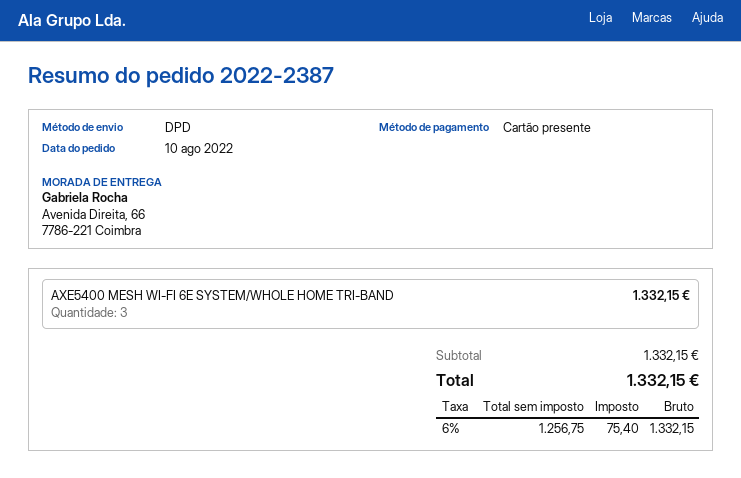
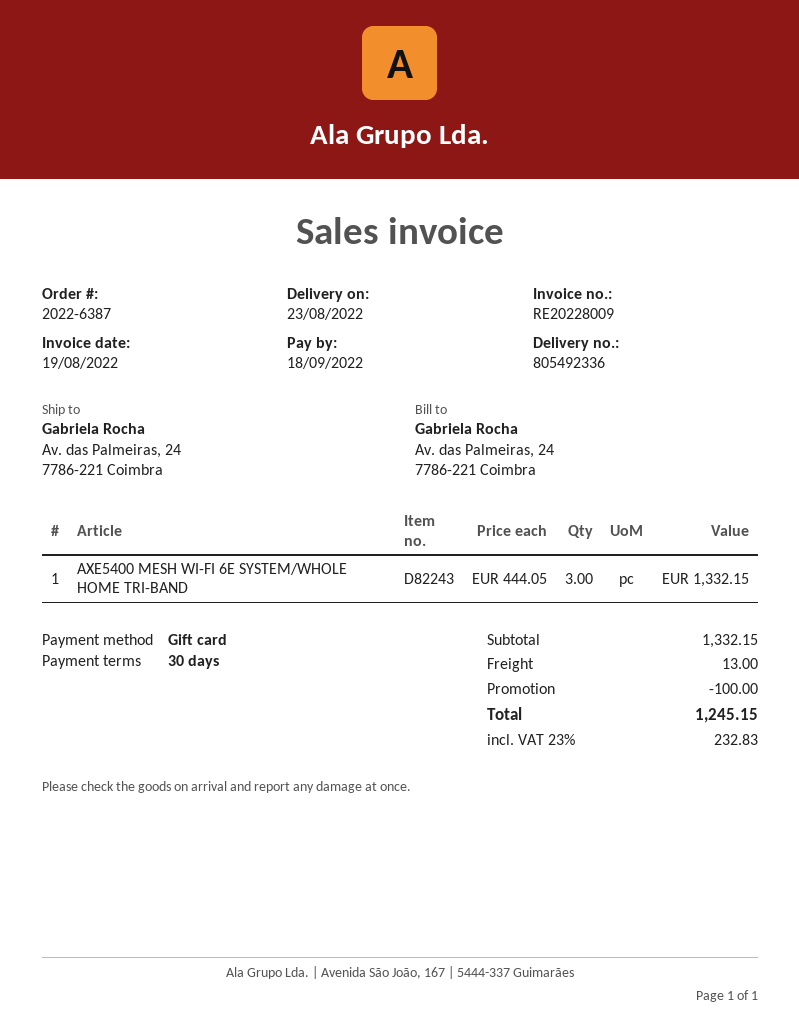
order number: 2022-2387 -> 2022-6387
ship to: Avenida Direita, 66, 7786-221 Coimbra -> Av. das Palmeiras, 24, 7786-221 Coimbra
discount: none -> 100.00
shipping: none -> 13.00
tax: 6% = 75.40 -> 23% = 232.83
total: 1332.15 -> 1245.15

